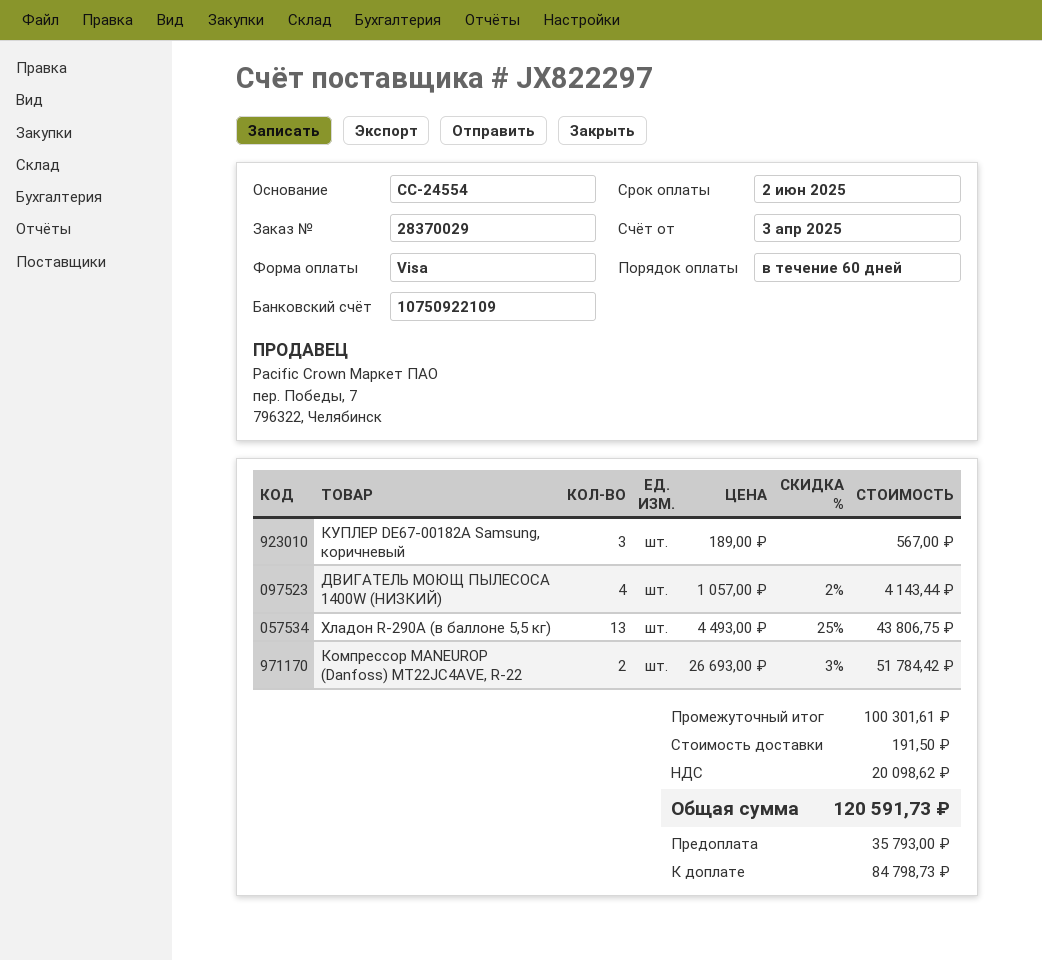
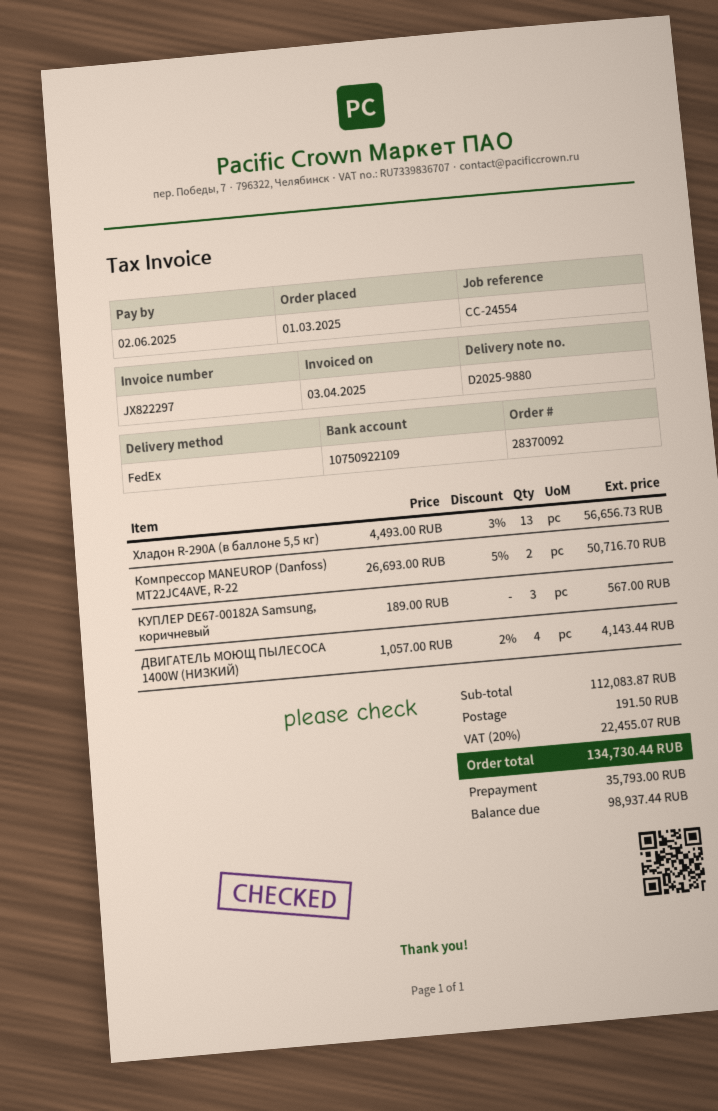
order number: 28370029 -> 28370092
Хладон R-290A (в баллоне 5,5 кг): 13 x 4493.00 - 25% = 43806.75 -> 13 x 4493.00 - 3% = 56656.73
Компрессор MANEUROP (Danfoss) MT22JС4AVE, R-22: 2 x 26693.00 - 3% = 51784.42 -> 2 x 26693.00 - 5% = 50716.70
subtotal: 100301.61 -> 112083.87
tax: 20098.62 -> 22455.07
total: 120591.73 -> 134730.44
balance: 84798.73 -> 98937.44

